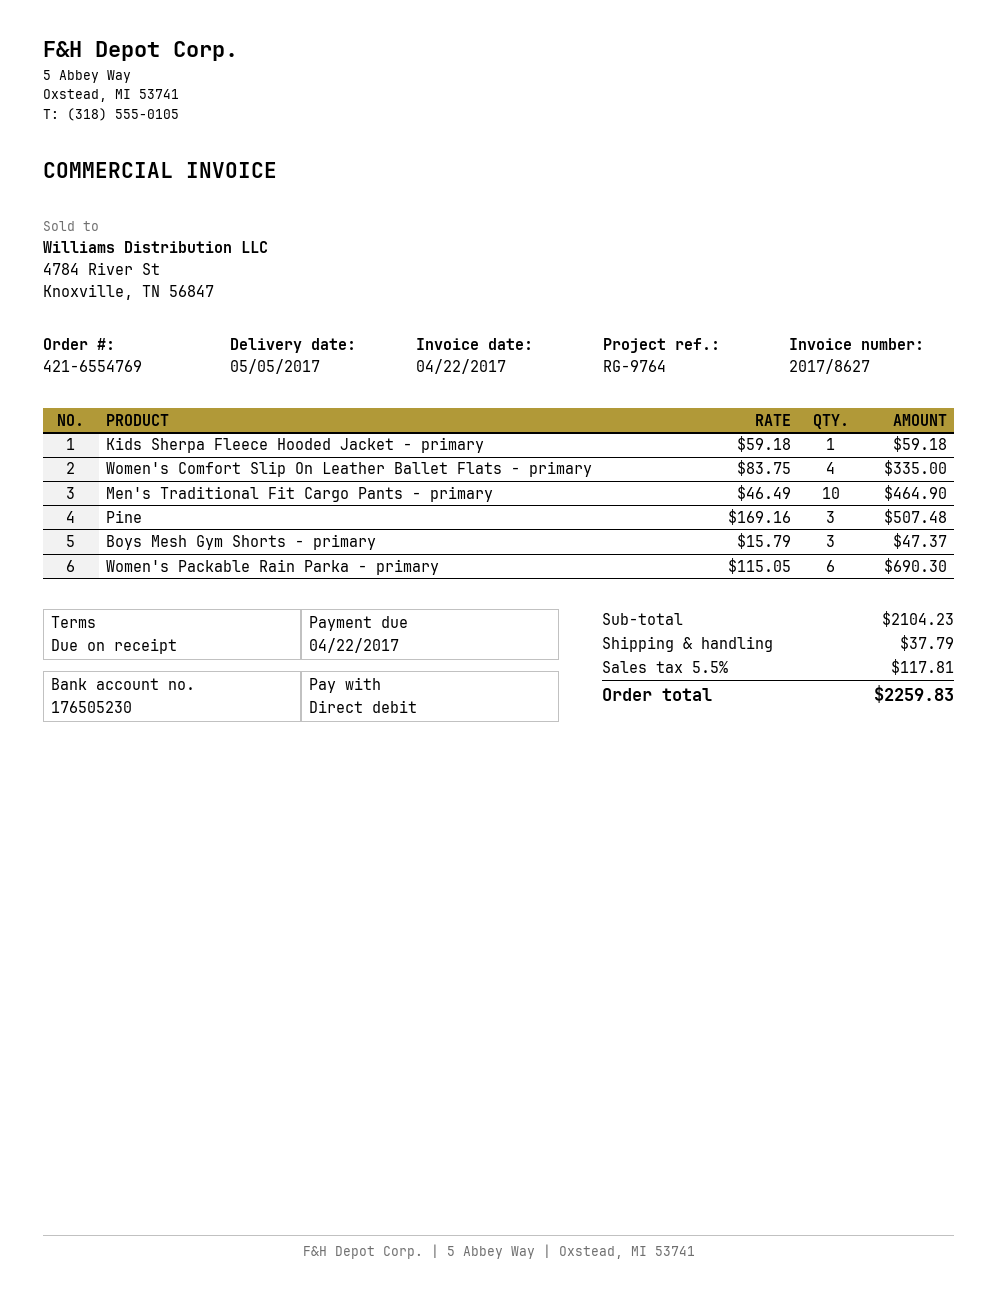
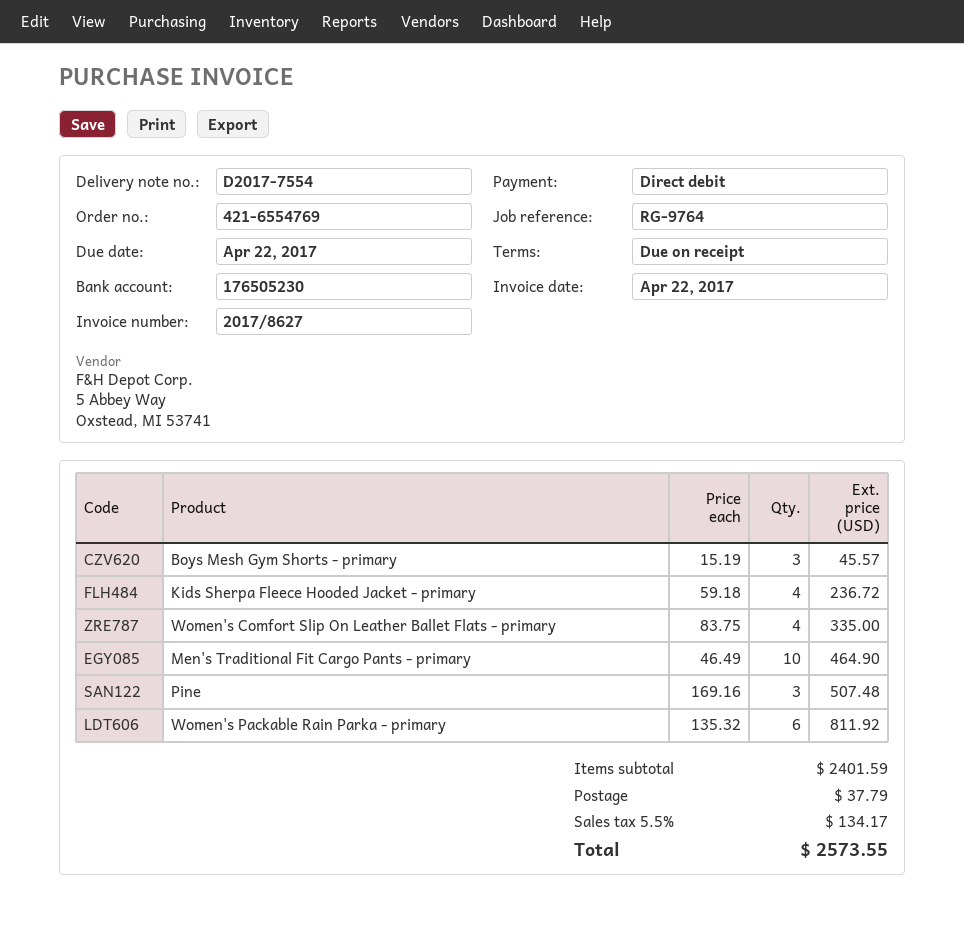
Kids Sherpa Fleece Hooded Jacket - primary: 1 x 59.18 = 59.18 -> 4 x 59.18 = 236.72
Boys Mesh Gym Shorts - primary: 3 x 15.79 = 47.37 -> 3 x 15.19 = 45.57
Women's Packable Rain Parka - primary: 6 x 115.05 = 690.30 -> 6 x 135.32 = 811.92
subtotal: 2104.23 -> 2401.59
tax: 5.5% = 117.81 -> 5.5% = 134.17
total: 2259.83 -> 2573.55

